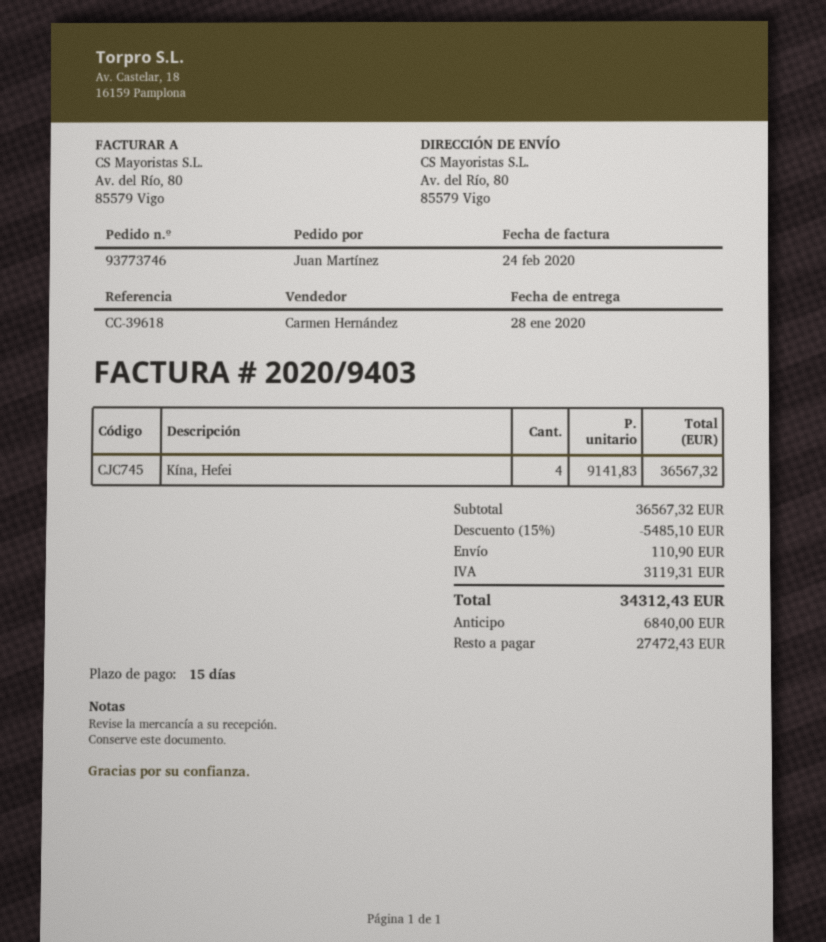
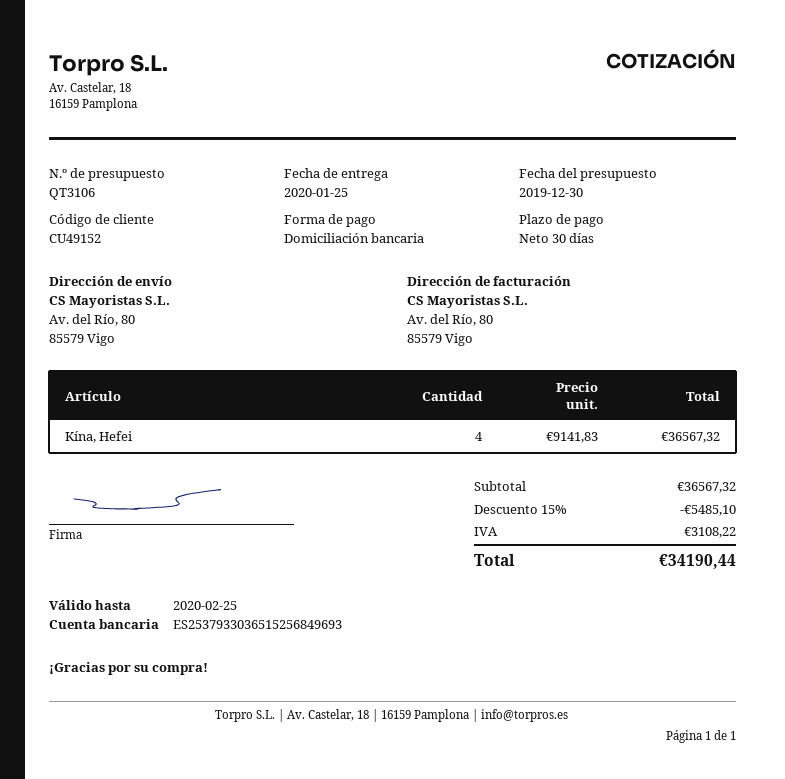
delivery date: 2020-01-28 -> 2020-01-25
payment terms: 15 days -> 30 days
shipping: 110.90 -> none
tax: 3119.31 -> 3108.22
total: 34312.43 -> 34190.44

